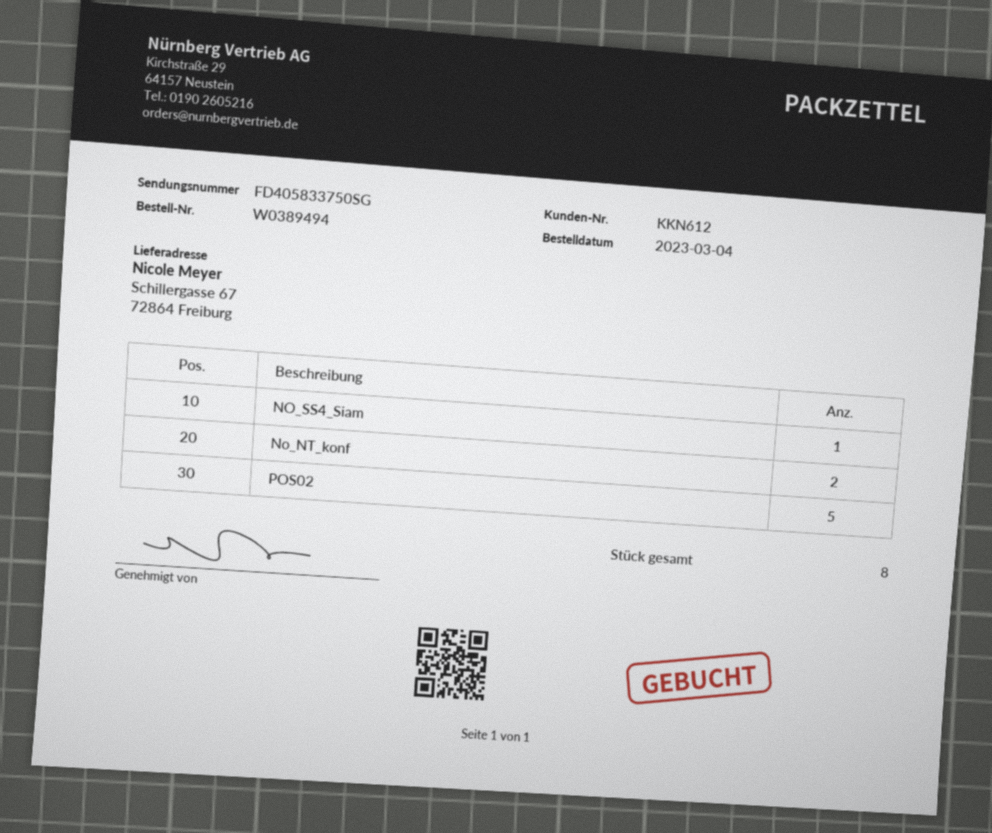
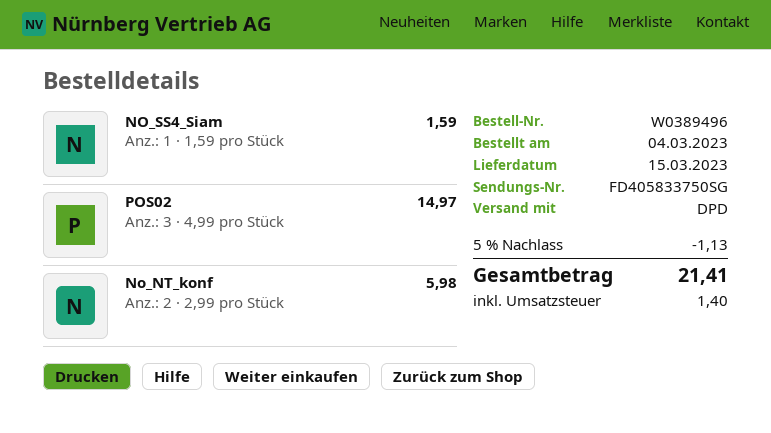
order number: W0389494 -> W0389496
POS02: 5 -> 3

